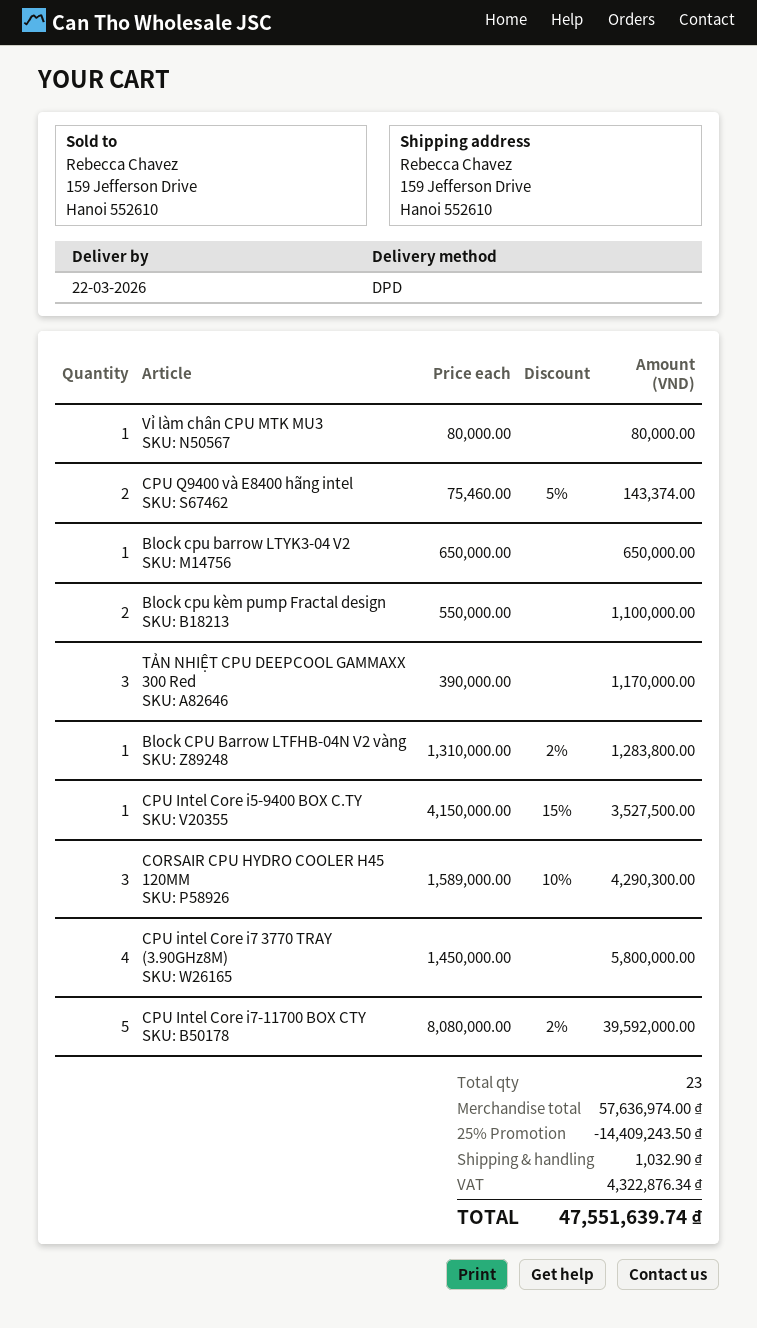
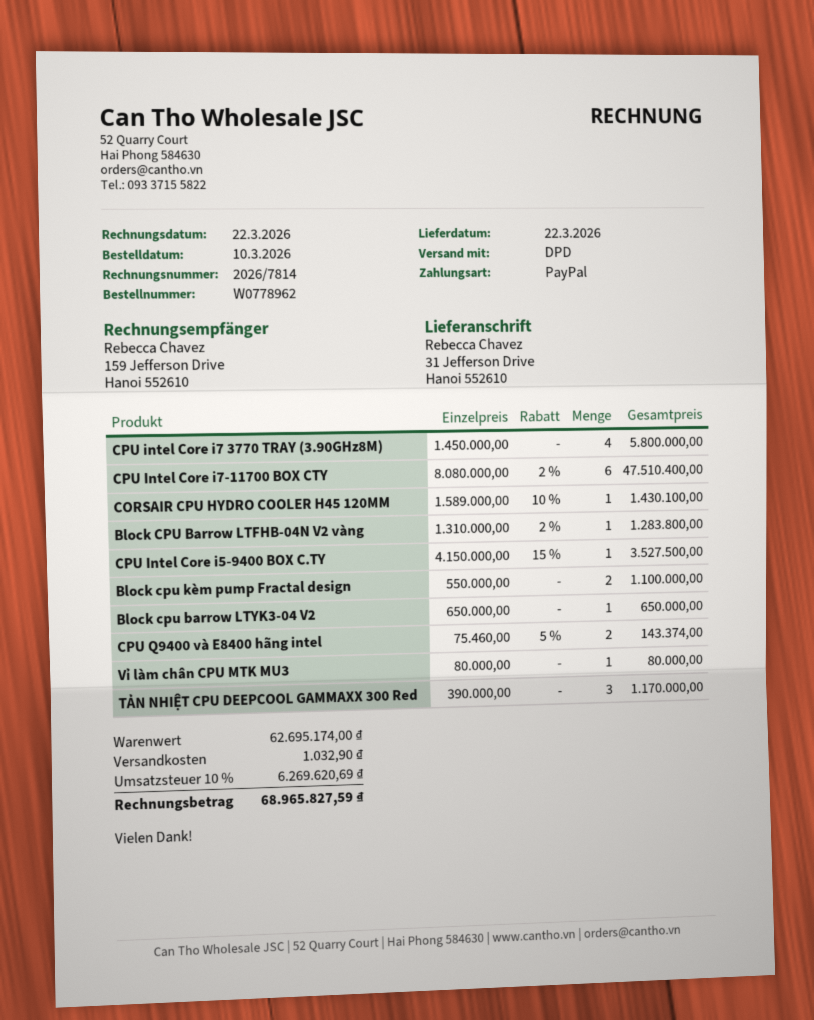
ship to: 159 Jefferson Drive, Hanoi 552610 -> 31 Jefferson Drive, Hanoi 552610
CORSAIR CPU HYDRO COOLER H45 120MM: 3 x 1589000.00 - 10% = 4290300.00 -> 1 x 1589000.00 - 10% = 1430100.00
CPU Intel Core i7-11700 BOX CTY: 5 x 8080000.00 - 2% = 39592000.00 -> 6 x 8080000.00 - 2% = 47510400.00
subtotal: 57636974.00 -> 62695174.00
discount: 25% = 14409243.50 -> none
tax: 4322876.34 -> 6269620.69
total: 47551639.74 -> 68965827.59

